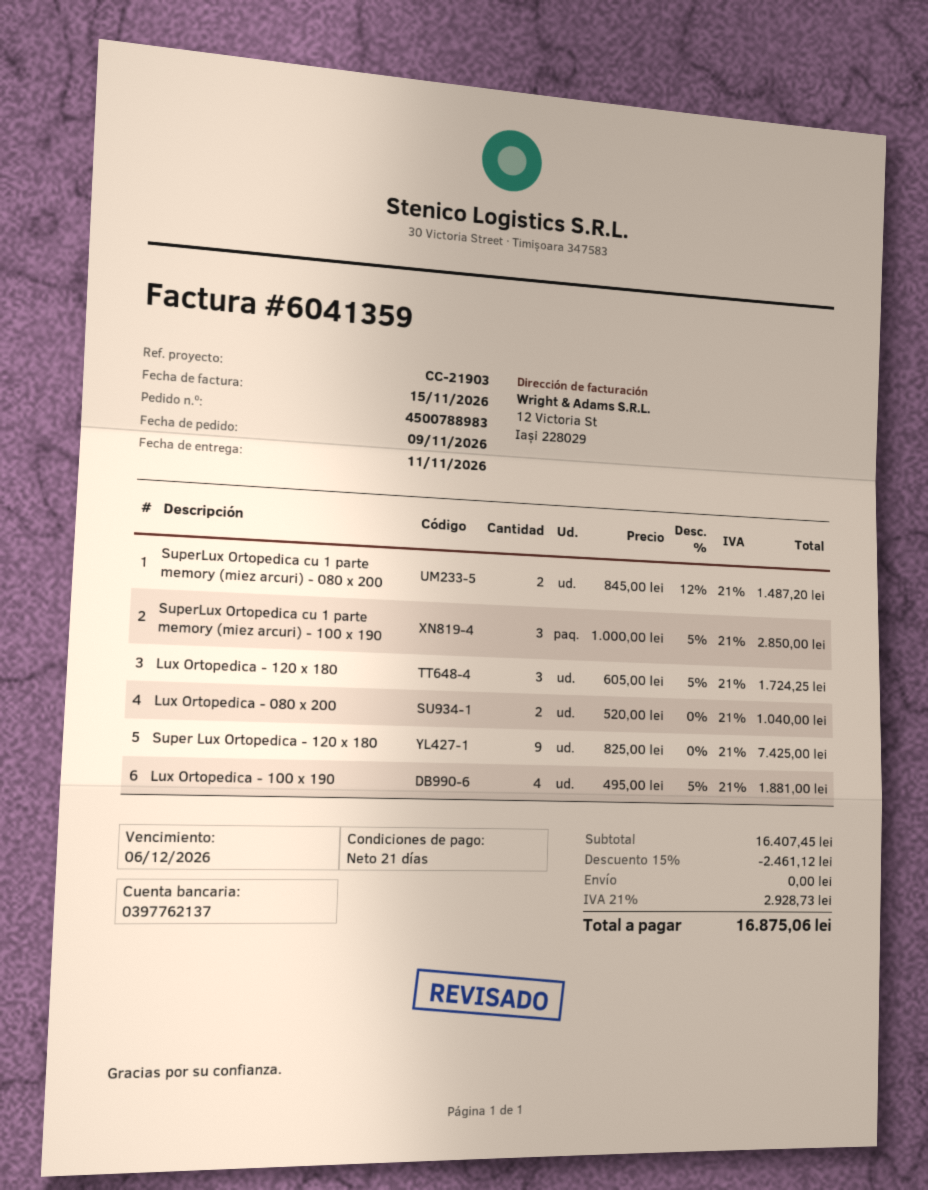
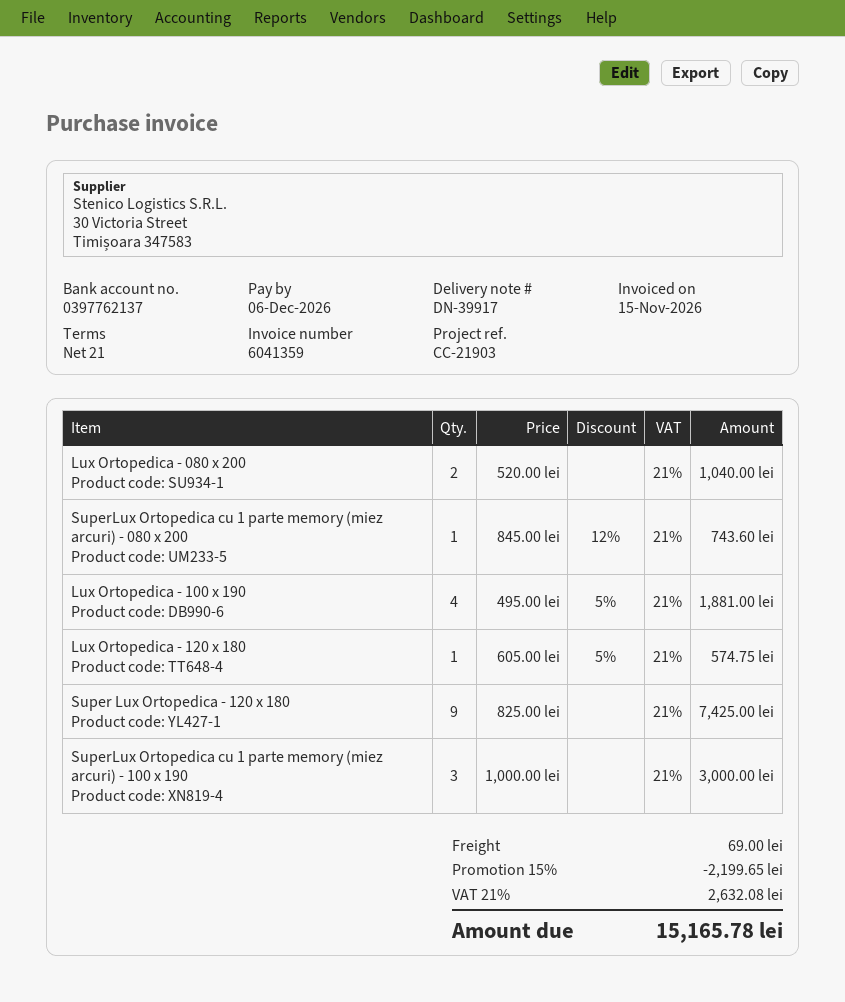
SuperLux Ortopedica cu 1 parte memory (miez arcuri) - 080 x 200: 2 x 845.00 - 12% = 1487.20 -> 1 x 845.00 - 12% = 743.60
SuperLux Ortopedica cu 1 parte memory (miez arcuri) - 100 x 190: 3 x 1000.00 - 5% = 2850.00 -> 3 x 1000.00 = 3000.00
Lux Ortopedica - 120 x 180: 3 x 605.00 - 5% = 1724.25 -> 1 x 605.00 - 5% = 574.75
discount: 15% = 2461.12 -> 15% = 2199.65
shipping: 0.00 -> 69.00
tax: 21% = 2928.73 -> 21% = 2632.08
total: 16875.06 -> 15165.78

